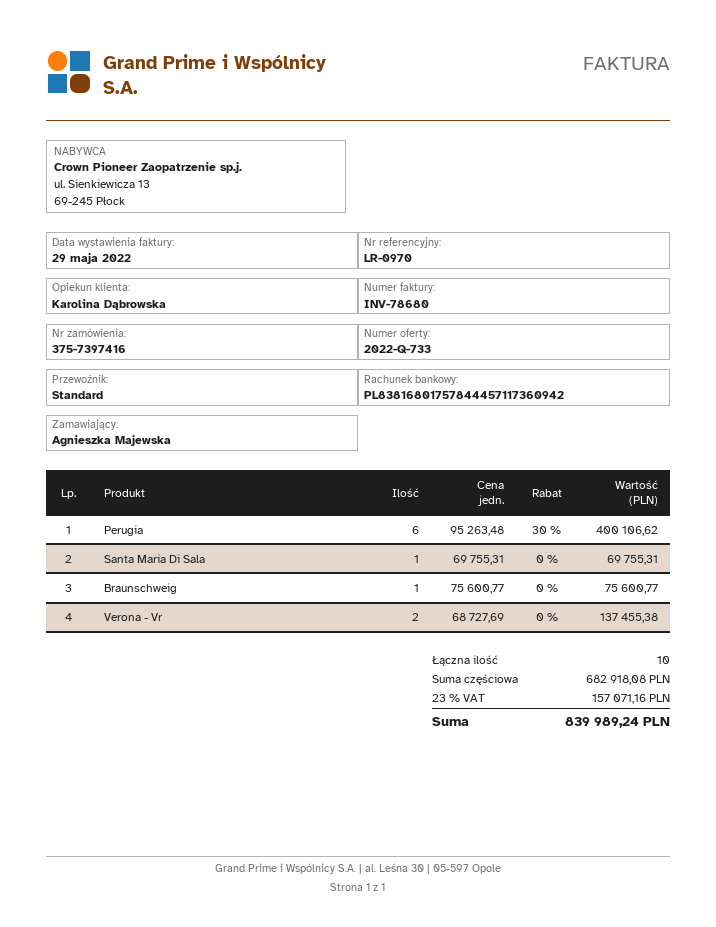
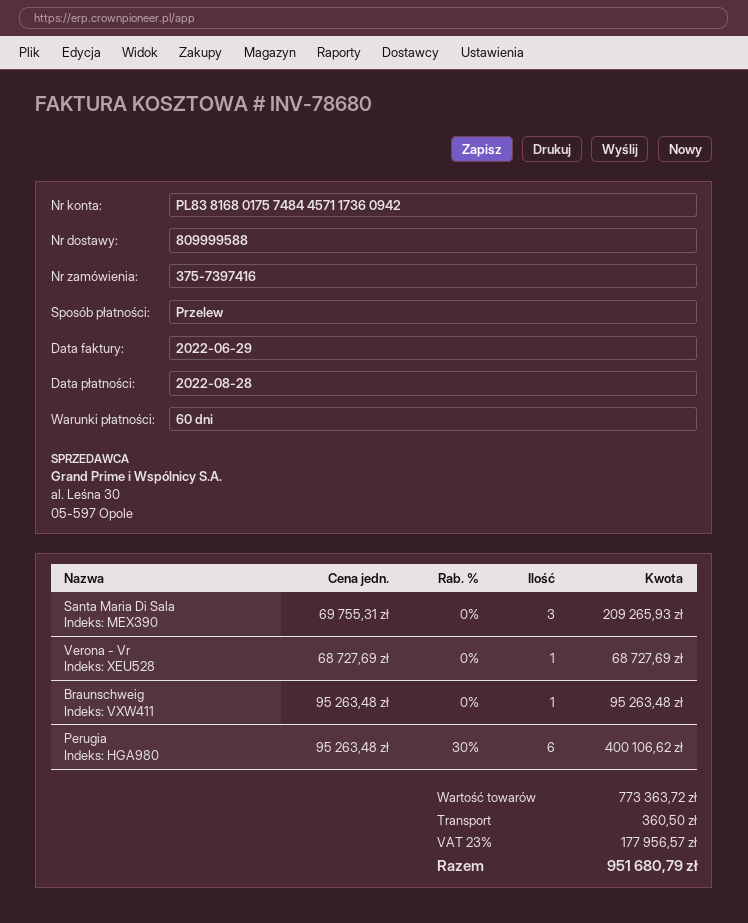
invoice date: 2022-05-29 -> 2022-06-29
bank account: PL83816801757844457117360942 -> PL83816801757484457117360942
Santa Maria Di Sala: 1 x 69755.31 = 69755.31 -> 3 x 69755.31 = 209265.93
Braunschweig: 1 x 75600.77 = 75600.77 -> 1 x 95263.48 = 95263.48
Verona - Vr: 2 x 68727.69 = 137455.38 -> 1 x 68727.69 = 68727.69
subtotal: 682918.08 -> 773363.72
shipping: none -> 360.50
tax: 23% = 157071.16 -> 23% = 177956.57
total: 839989.24 -> 951680.79

